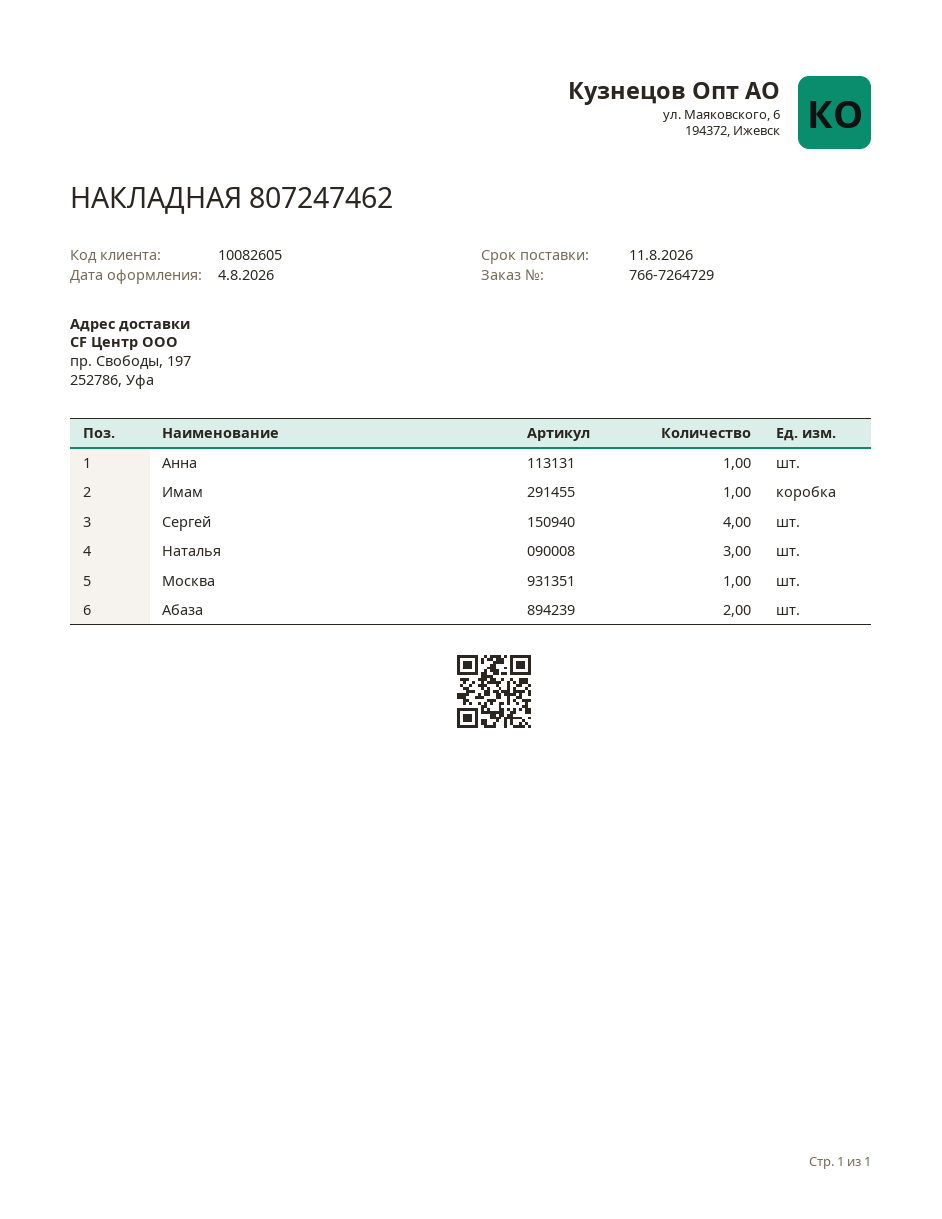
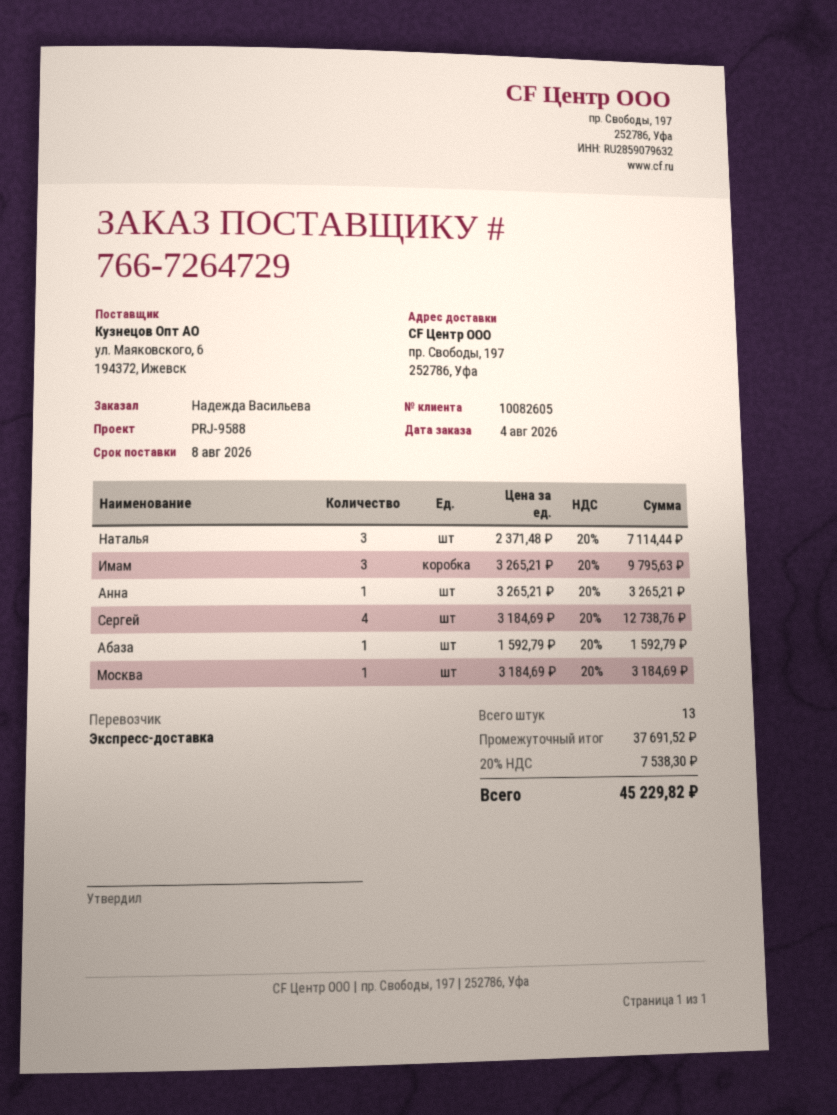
delivery date: 2026-08-11 -> 2026-08-08
Имам: 1 -> 3
Абаза: 2 -> 1

